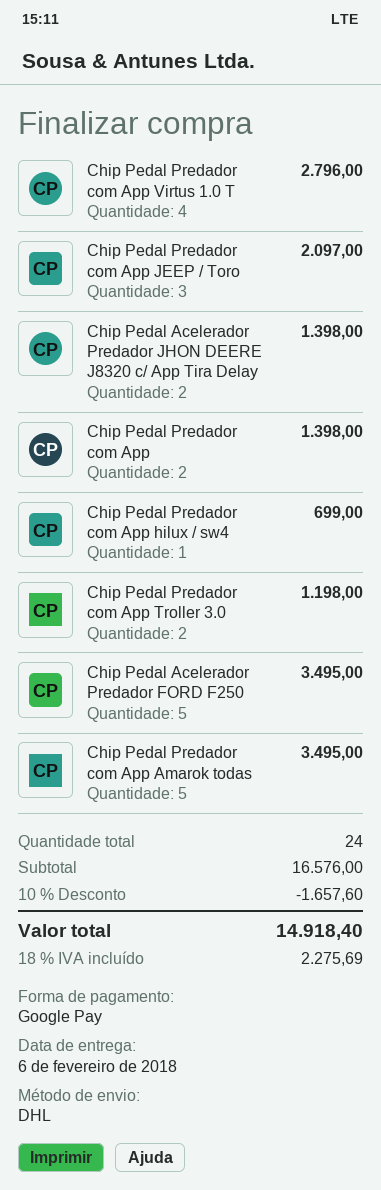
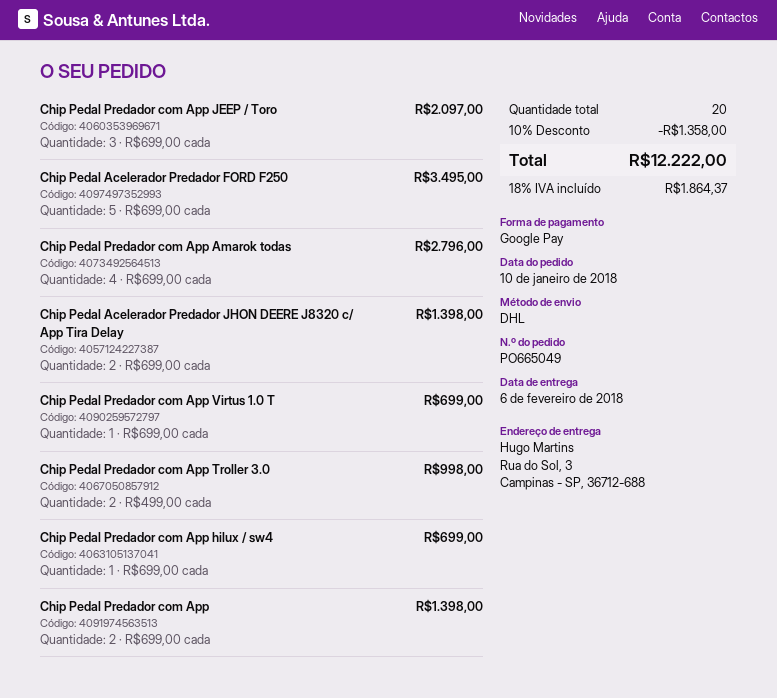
Chip Pedal Predador com App Virtus 1.0 T: 4 for 2796.00 -> 1 for 699.00
Chip Pedal Predador com App Troller 3.0: 2 for 1198.00 -> 2 for 998.00
Chip Pedal Predador com App Amarok todas: 5 for 3495.00 -> 4 for 2796.00
total quantity: 24 -> 20
discount: 10% = 1657.60 -> 10% = 1358.00
tax: 18% = 2275.69 -> 18% = 1864.37
total: 14918.40 -> 12222.00

